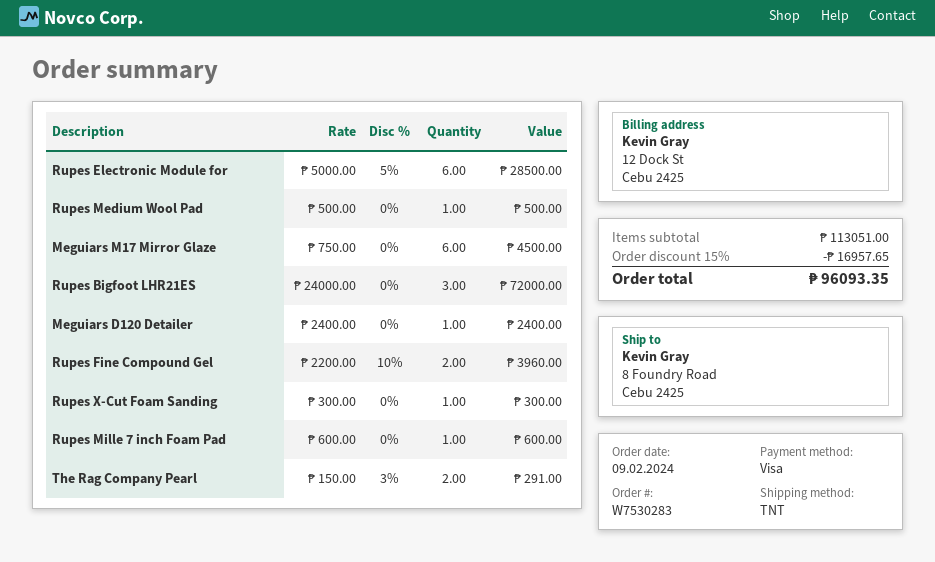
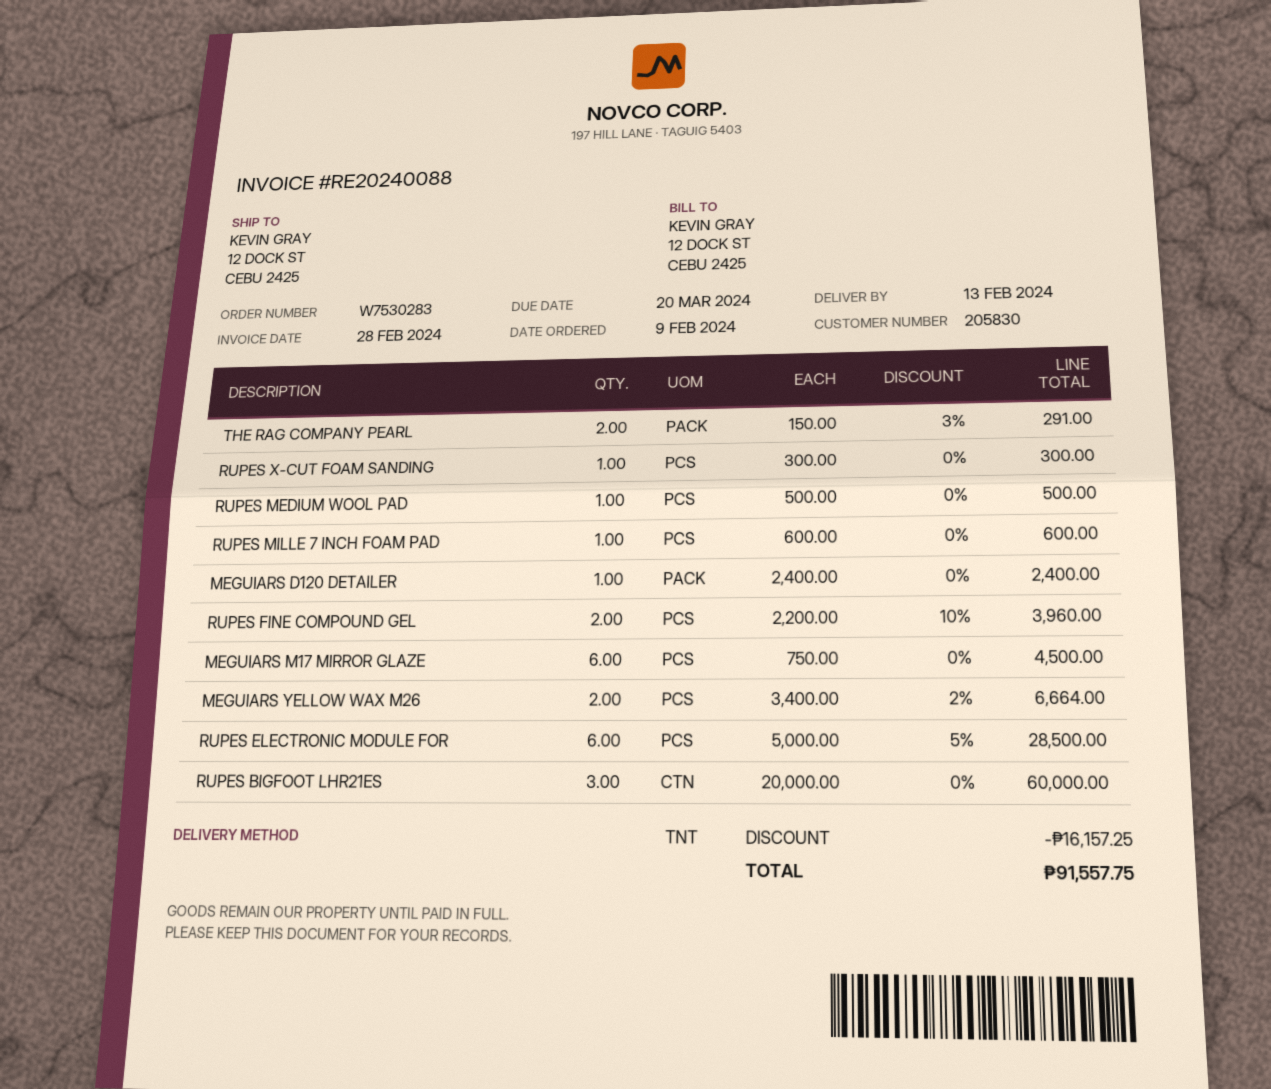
ship to: 8 Foundry Road, Cebu 2425 -> 12 DOCK ST, CEBU 2425
Rupes Bigfoot LHR21ES: 3 x 24000.00 = 72000.00 -> 3 x 20000.00 = 60000.00
MEGUIARS YELLOW WAX M26: none -> 2 x 3400.00 - 2% = 6664.00
discount: 16957.65 -> 16157.25
total: 96093.35 -> 91557.75

